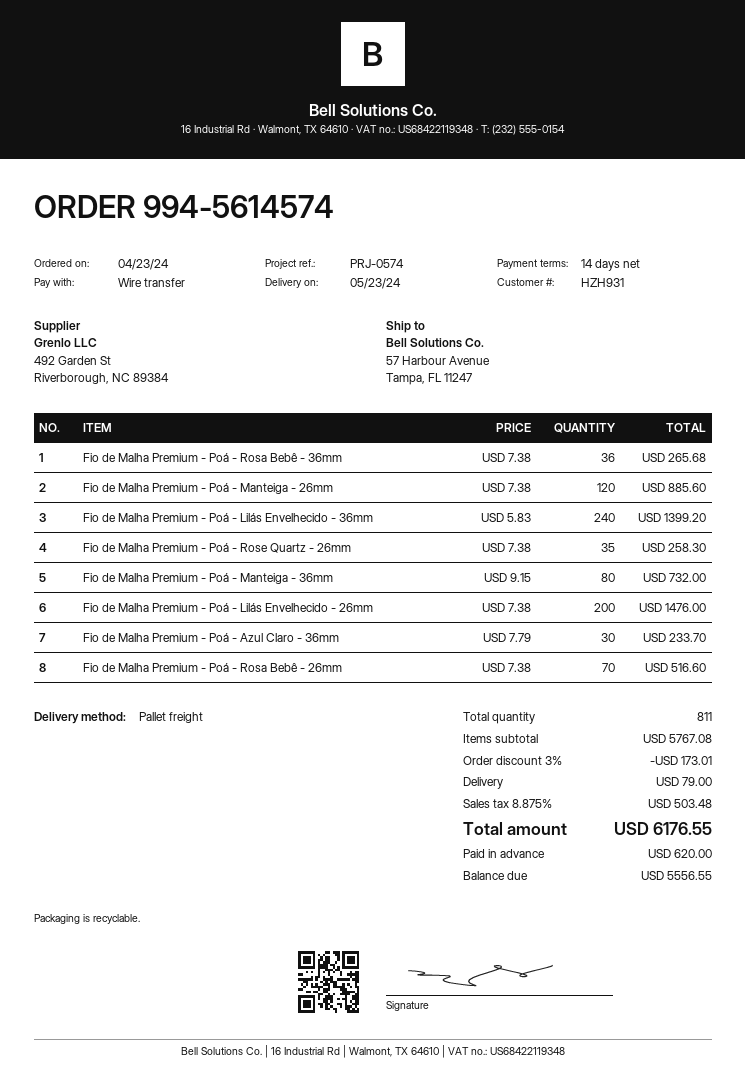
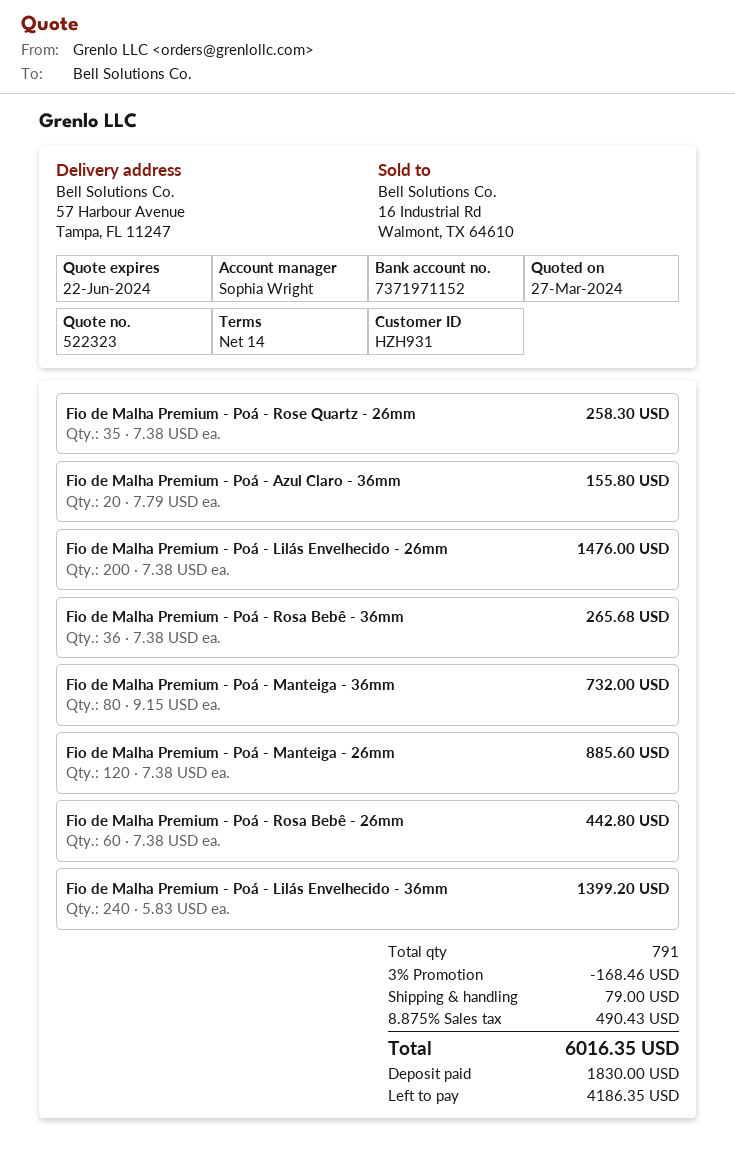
Fio de Malha Premium - Poá - Azul Claro - 36mm: 30 x 7.79 = 233.70 -> 20 x 7.79 = 155.80
Fio de Malha Premium - Poá - Rosa Bebê - 26mm: 70 x 7.38 = 516.60 -> 60 x 7.38 = 442.80
total quantity: 811 -> 791
discount: 3% = 173.01 -> 3% = 168.46
tax: 8.875% = 503.48 -> 8.875% = 490.43
total: 6176.55 -> 6016.35
deposit: 620.00 -> 1830.00
balance: 5556.55 -> 4186.35

